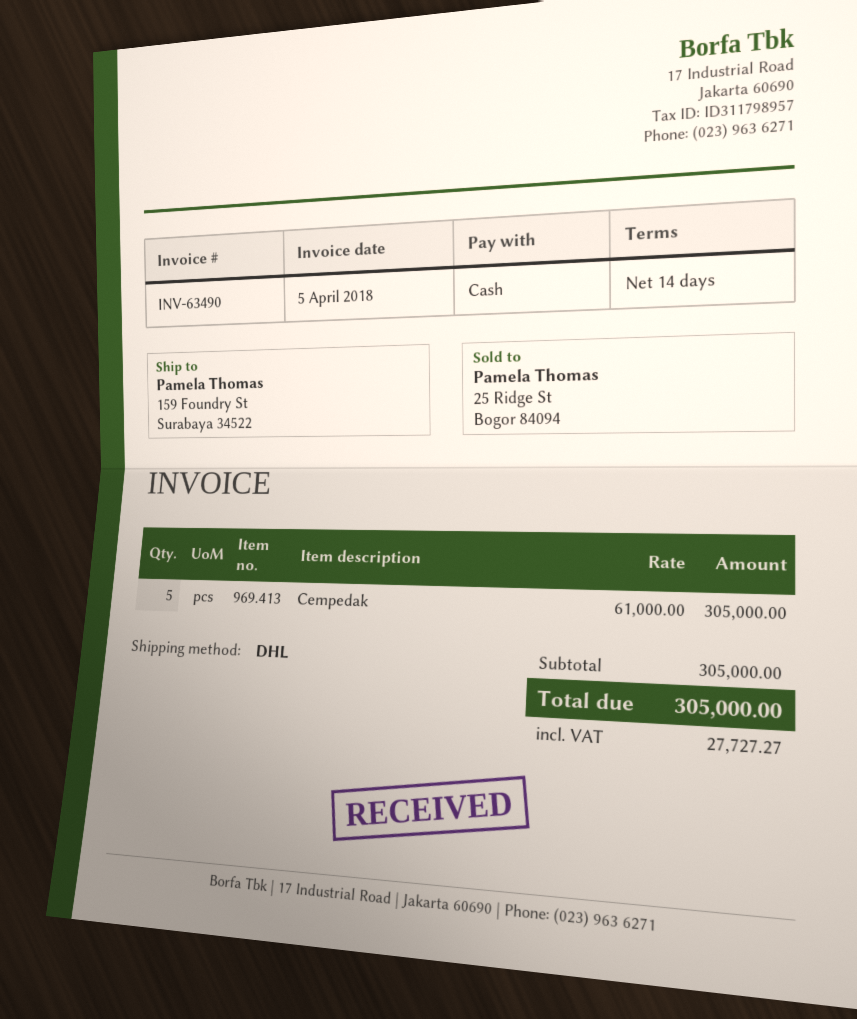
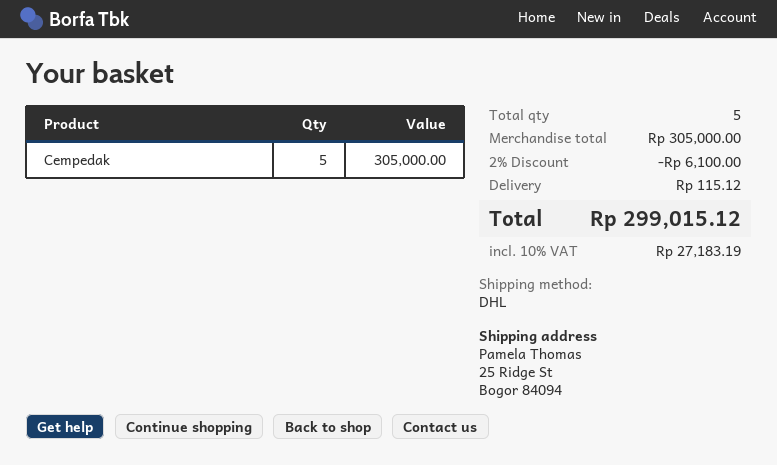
ship to: 159 Foundry St, Surabaya 34522 -> 25 Ridge St, Bogor 84094
discount: none -> 2% = 6100.00
shipping: none -> 115.12
tax: 27727.27 -> 27183.19
total: 305000.00 -> 299015.12

